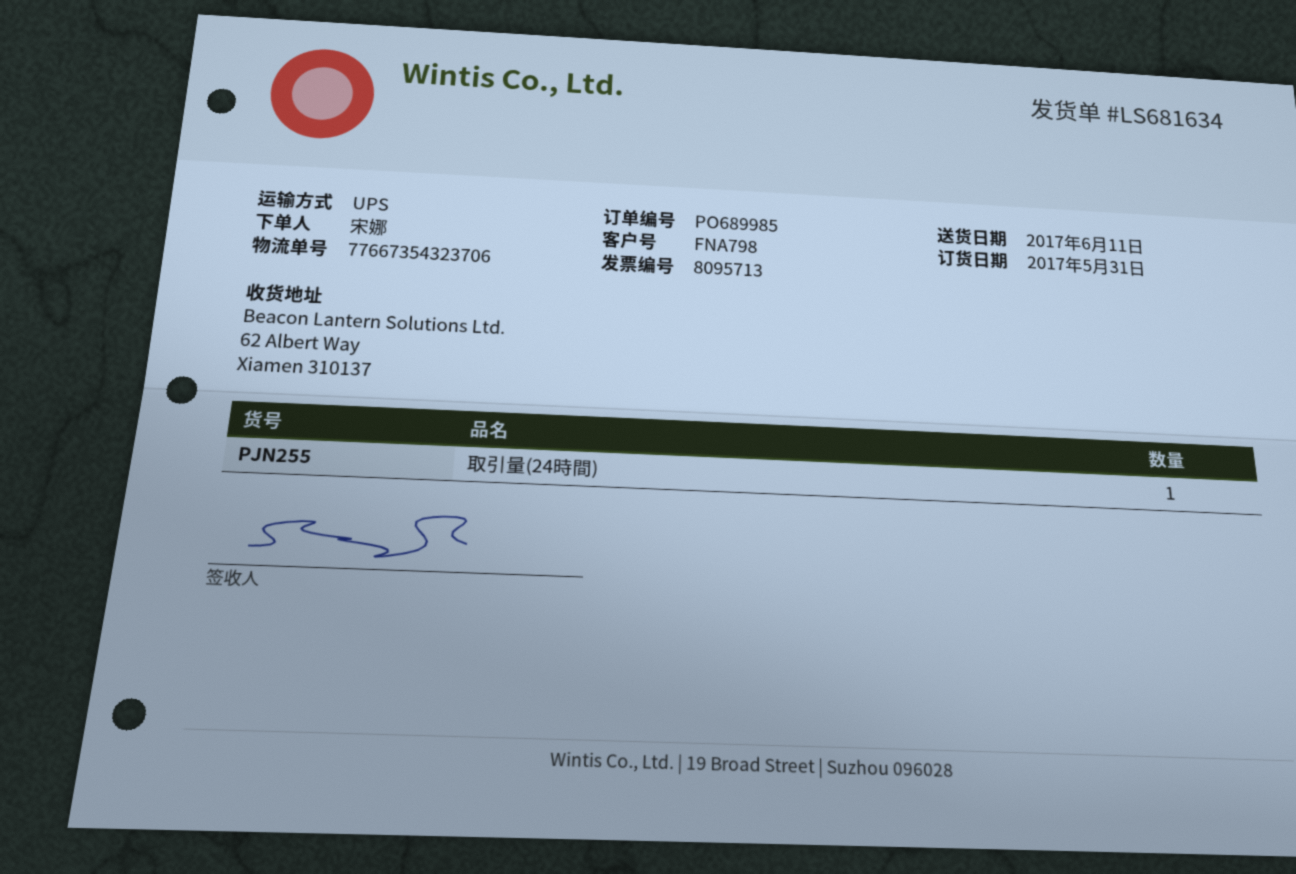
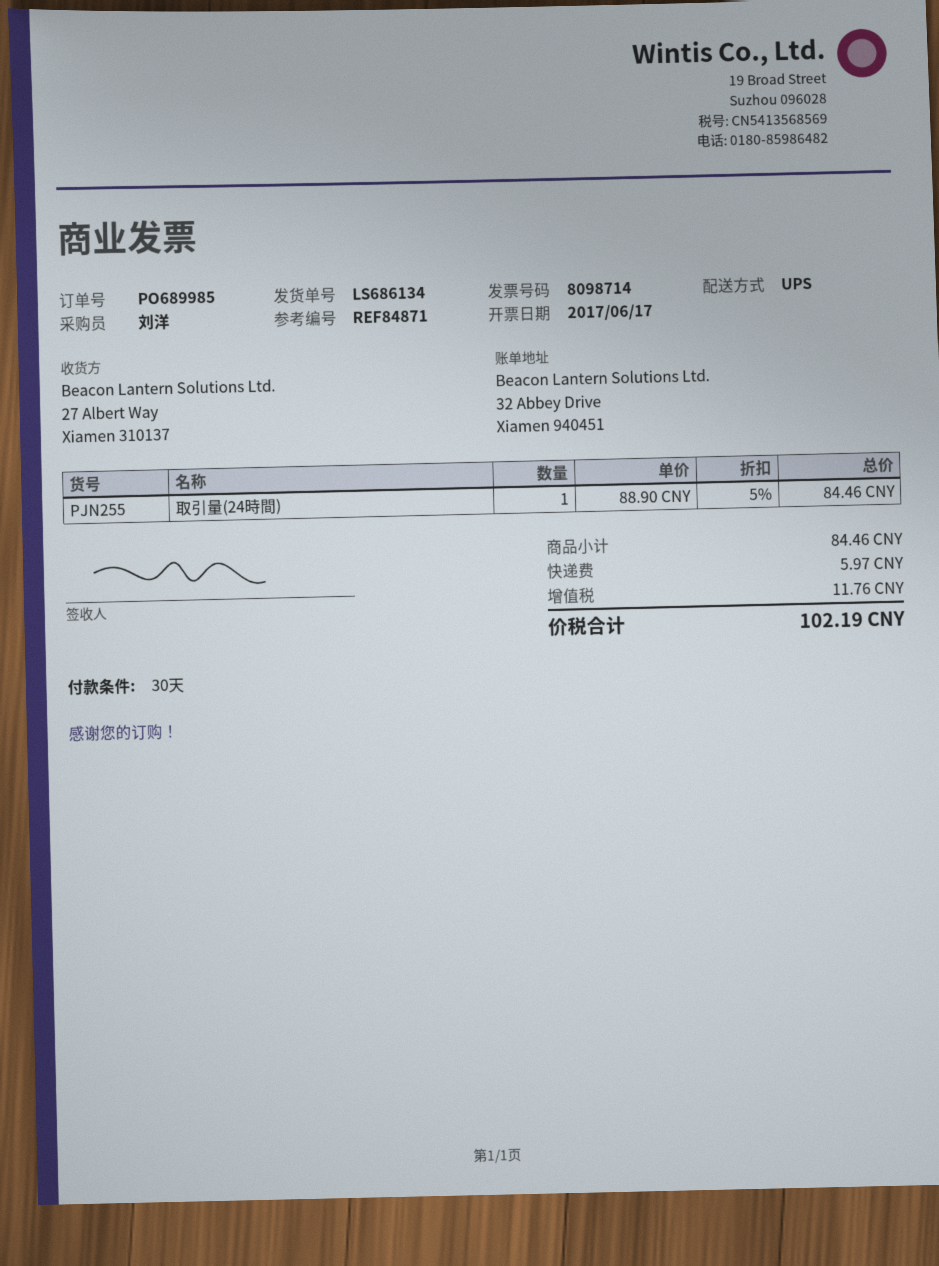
delivery note number: LS681634 -> LS686134
invoice number: 8095713 -> 8098714
ordered by: 宋娜 -> 刘洋
ship to: 62 Albert Way, Xiamen 310137 -> 27 Albert Way, Xiamen 310137

